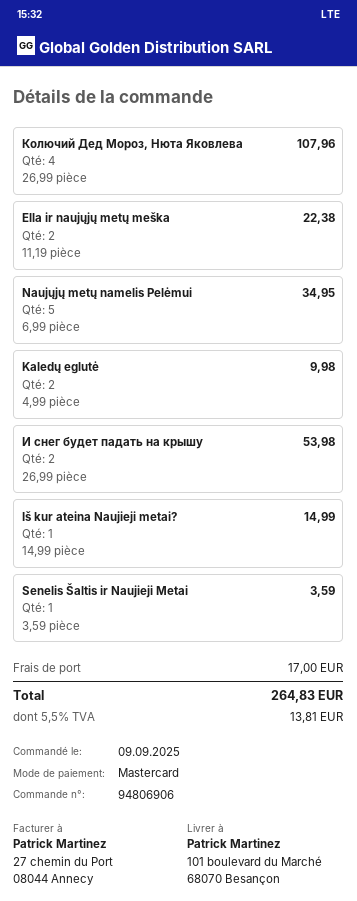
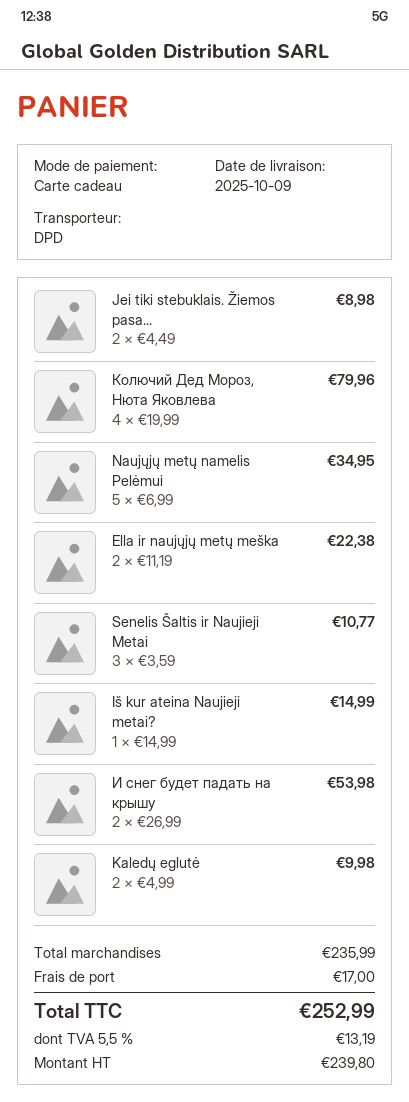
payment method: Mastercard -> gift card
Колючий Дед Мороз, Нюта Яковлева: 4 x 26.99 = 107.96 -> 4 x 19.99 = 79.96
Senelis Šaltis ir Naujieji Metai: 1 x 3.59 = 3.59 -> 3 x 3.59 = 10.77
Jei tiki stebuklais. Žiemos pasa...: none -> 2 x 4.49 = 8.98
tax: 5.5% = 13.81 -> 5.5% = 13.19
total: 264.83 -> 252.99

